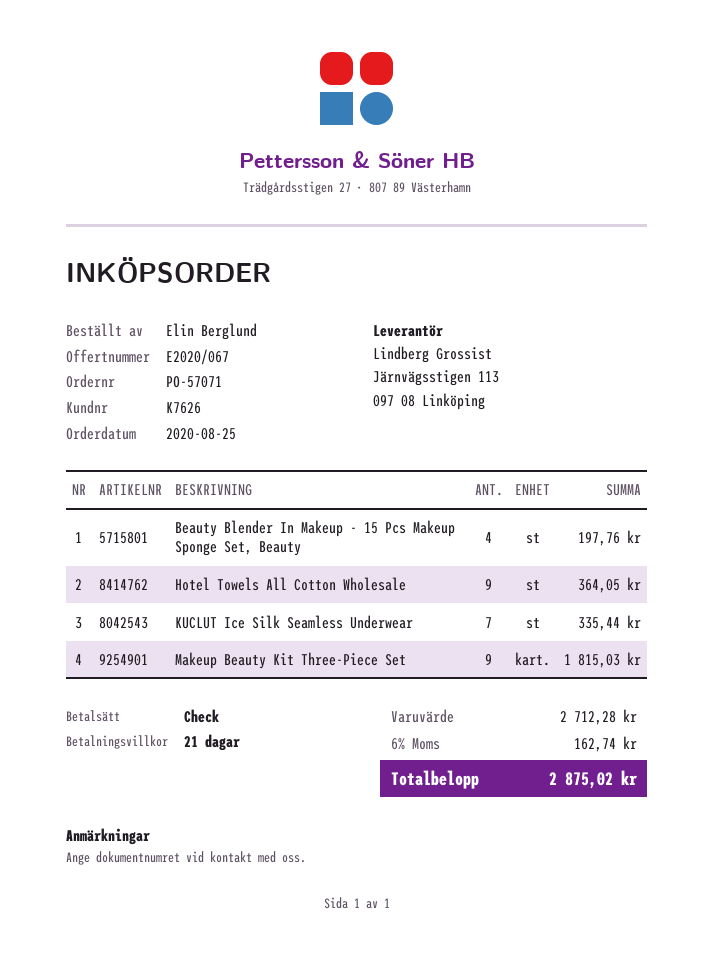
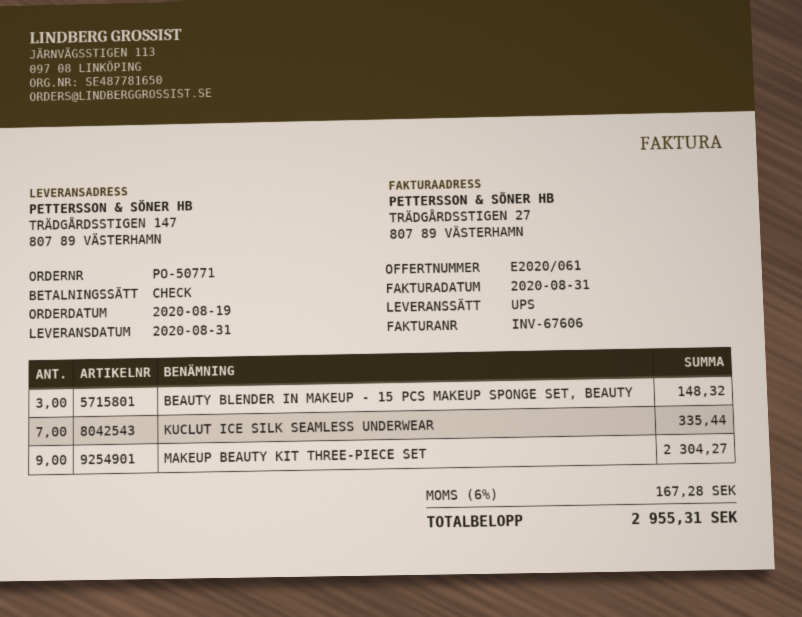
quote number: E2020/067 -> E2020/061
order number: PO-57071 -> PO-50771
order date: 2020-08-25 -> 2020-08-19
Beauty Blender In Makeup - 15 Pcs Makeup Sponge Set, Beauty: 4 for 197.76 -> 3 for 148.32
Hotel Towels All Cotton Wholesale: 9 for 364.05 -> none
Makeup Beauty Kit Three-Piece Set: 9 for 1815.03 -> 9 for 2304.27
tax: 6% = 162.74 -> 6% = 167.28
total: 2875.02 -> 2955.31

